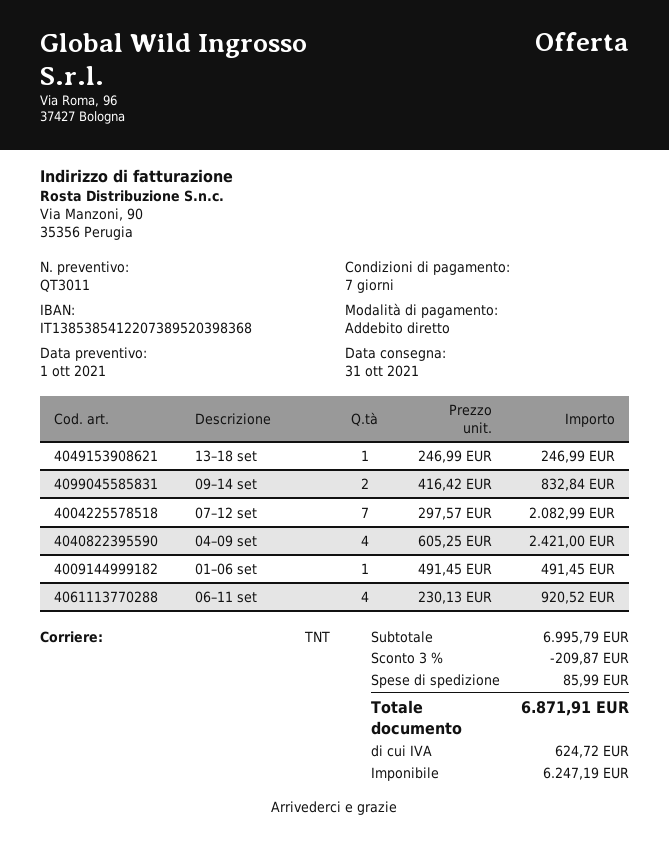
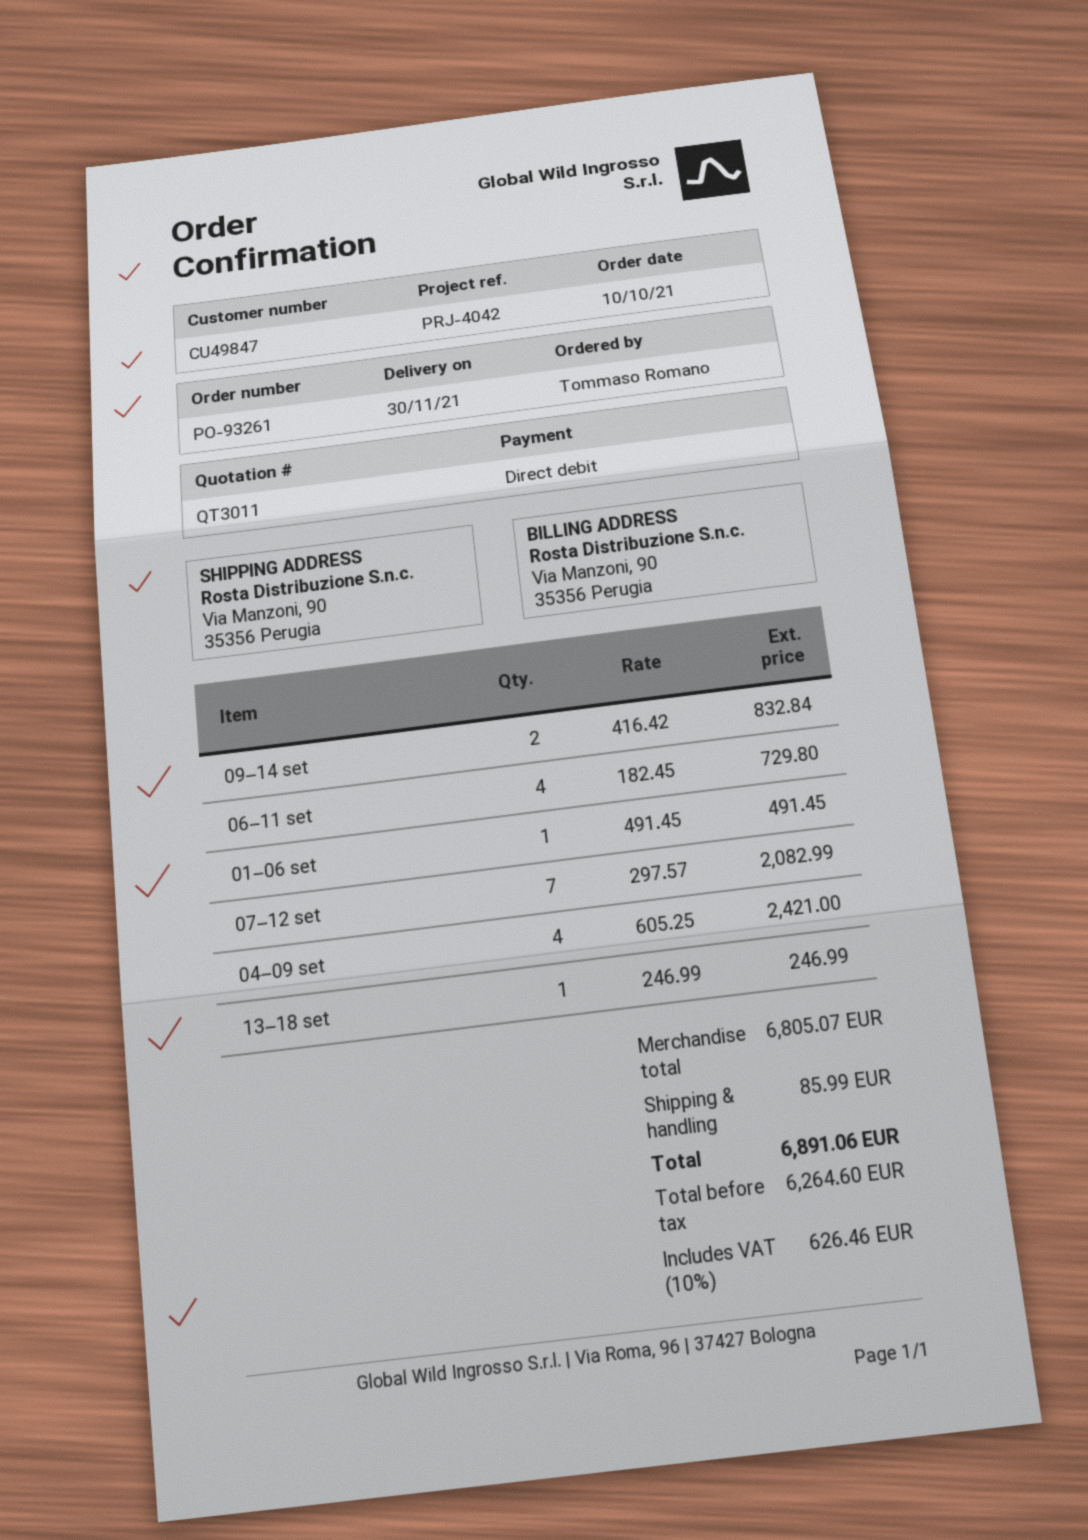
delivery date: 2021-10-31 -> 2021-11-30
06–11 set: 4 x 230.13 = 920.52 -> 4 x 182.45 = 729.80
subtotal: 6995.79 -> 6805.07
discount: 3% = 209.87 -> none
net: 6247.19 -> 6264.60
tax: 624.72 -> 626.46
total: 6871.91 -> 6891.06

